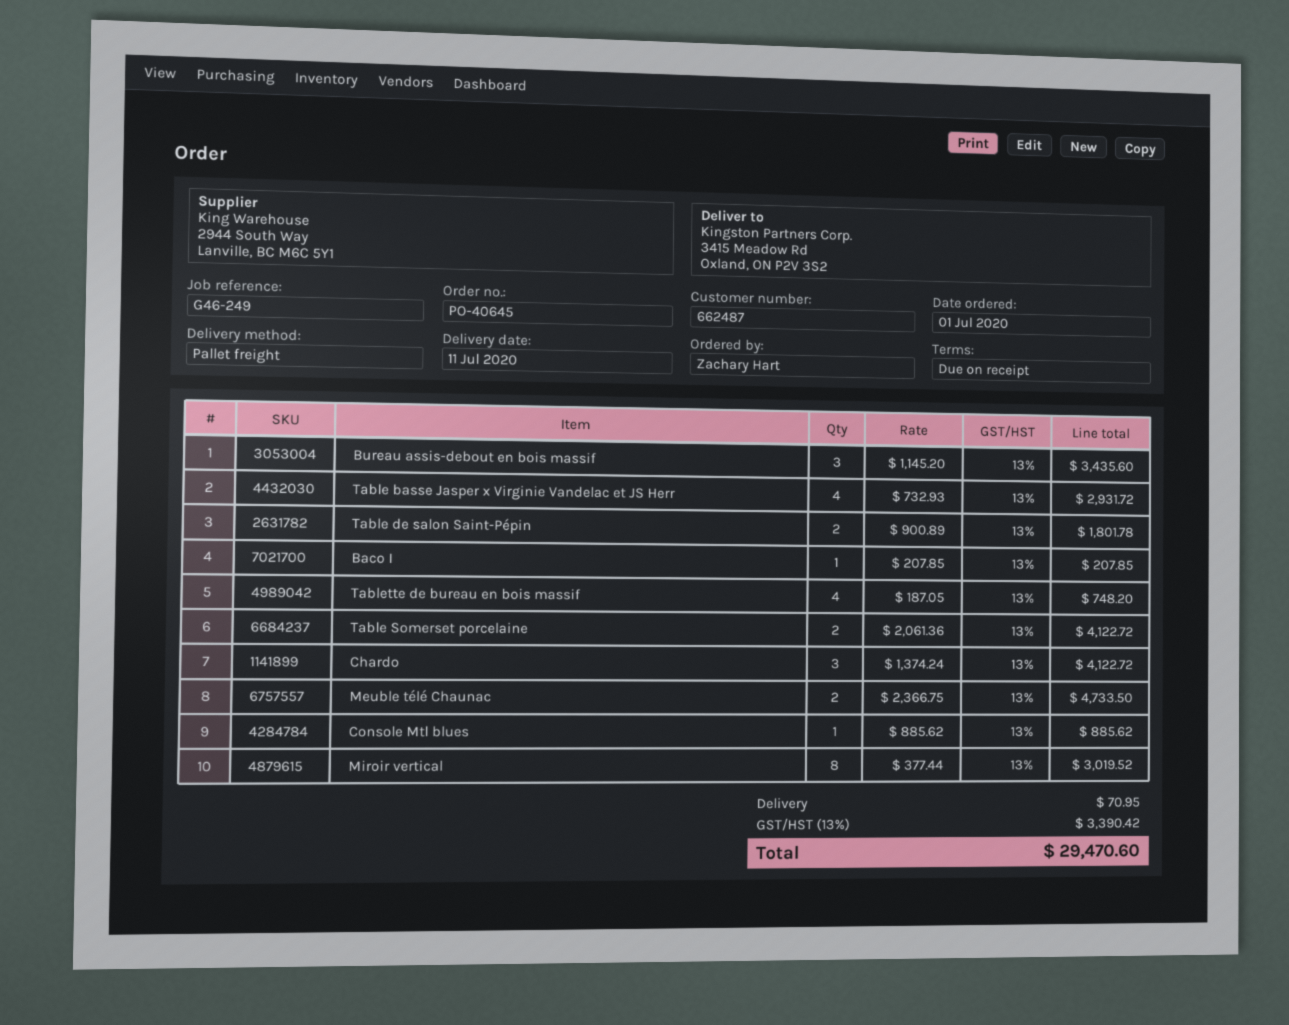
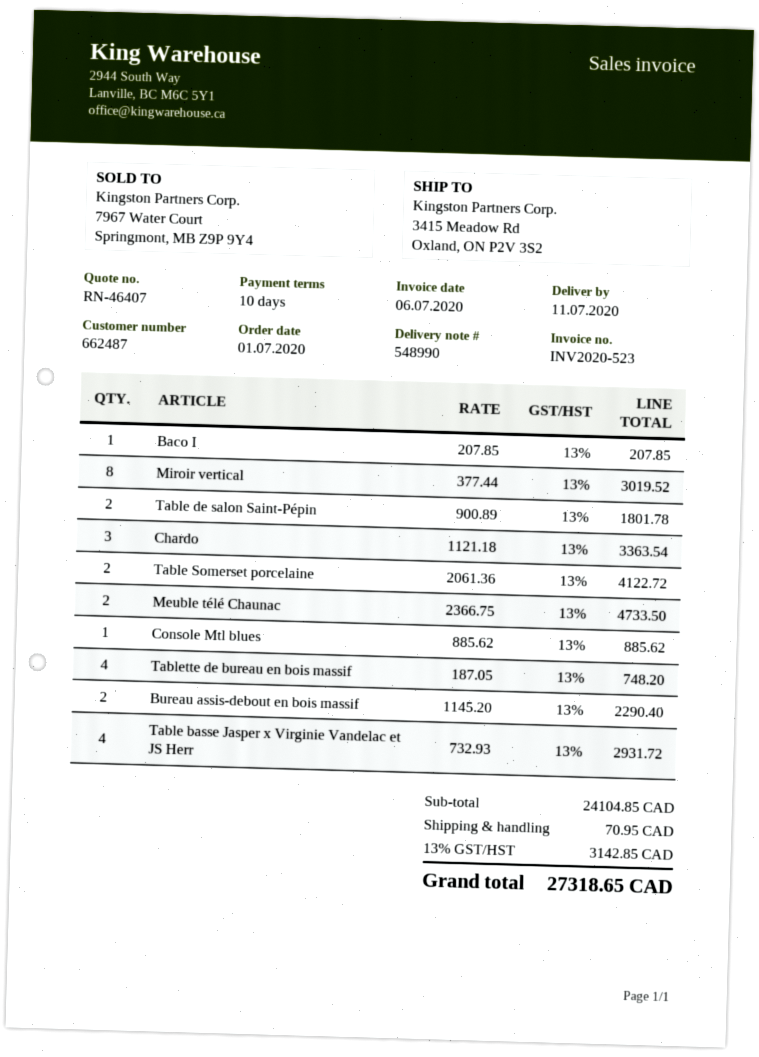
payment terms: on receipt -> 10 days
Bureau assis-debout en bois massif: 3 x 1145.20 = 3435.60 -> 2 x 1145.20 = 2290.40
Chardo: 3 x 1374.24 = 4122.72 -> 3 x 1121.18 = 3363.54
tax: 13% = 3390.42 -> 13% = 3142.85
total: 29470.60 -> 27318.65

